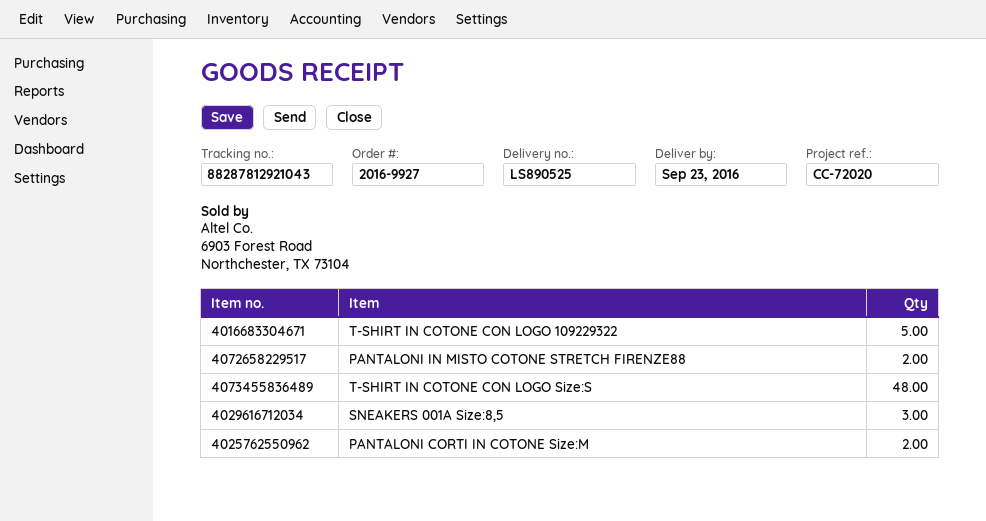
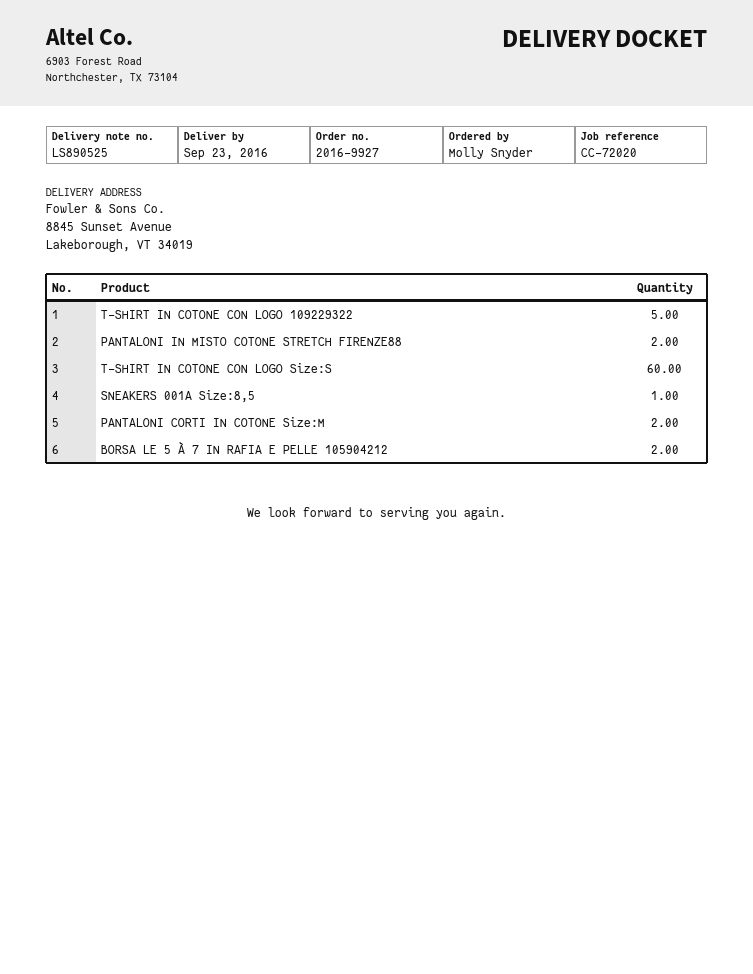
T-SHIRT IN COTONE CON LOGO Size:S: 48 -> 60
SNEAKERS 001A Size:8,5: 3 -> 1
BORSA LE 5 À 7 IN RAFIA E PELLE 105904212: none -> 2

